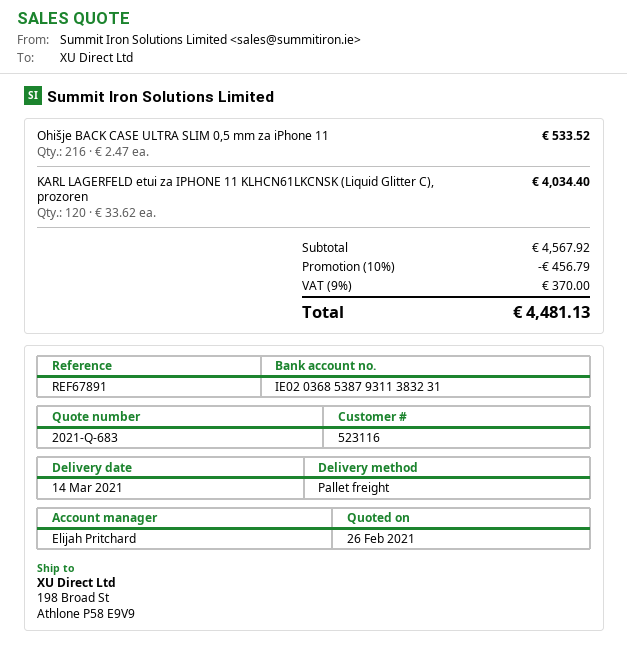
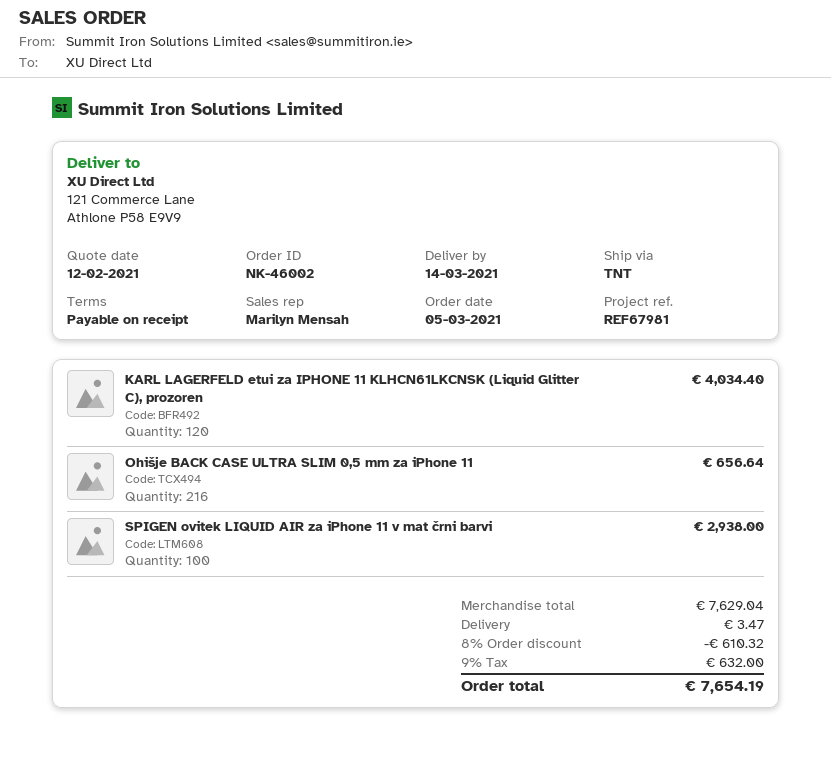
quote date: 2021-02-26 -> 2021-02-12
reference: REF67891 -> REF67981
sales rep: Elijah Pritchard -> Marilyn Mensah
shipping method: pallet freight -> TNT
ship to: 198 Broad St, Athlone P58 E9V9 -> 121 Commerce Lane, Athlone P58 E9V9
Ohišje BACK CASE ULTRA SLIM 0,5 mm za iPhone 11: 216 for 533.52 -> 216 for 656.64
SPIGEN ovitek LIQUID AIR za iPhone 11 v mat črni barvi: none -> 100 for 2938.00
subtotal: 4567.92 -> 7629.04
discount: 10% = 456.79 -> 8% = 610.32
shipping: none -> 3.47
tax: 9% = 370.00 -> 9% = 632.00
total: 4481.13 -> 7654.19

